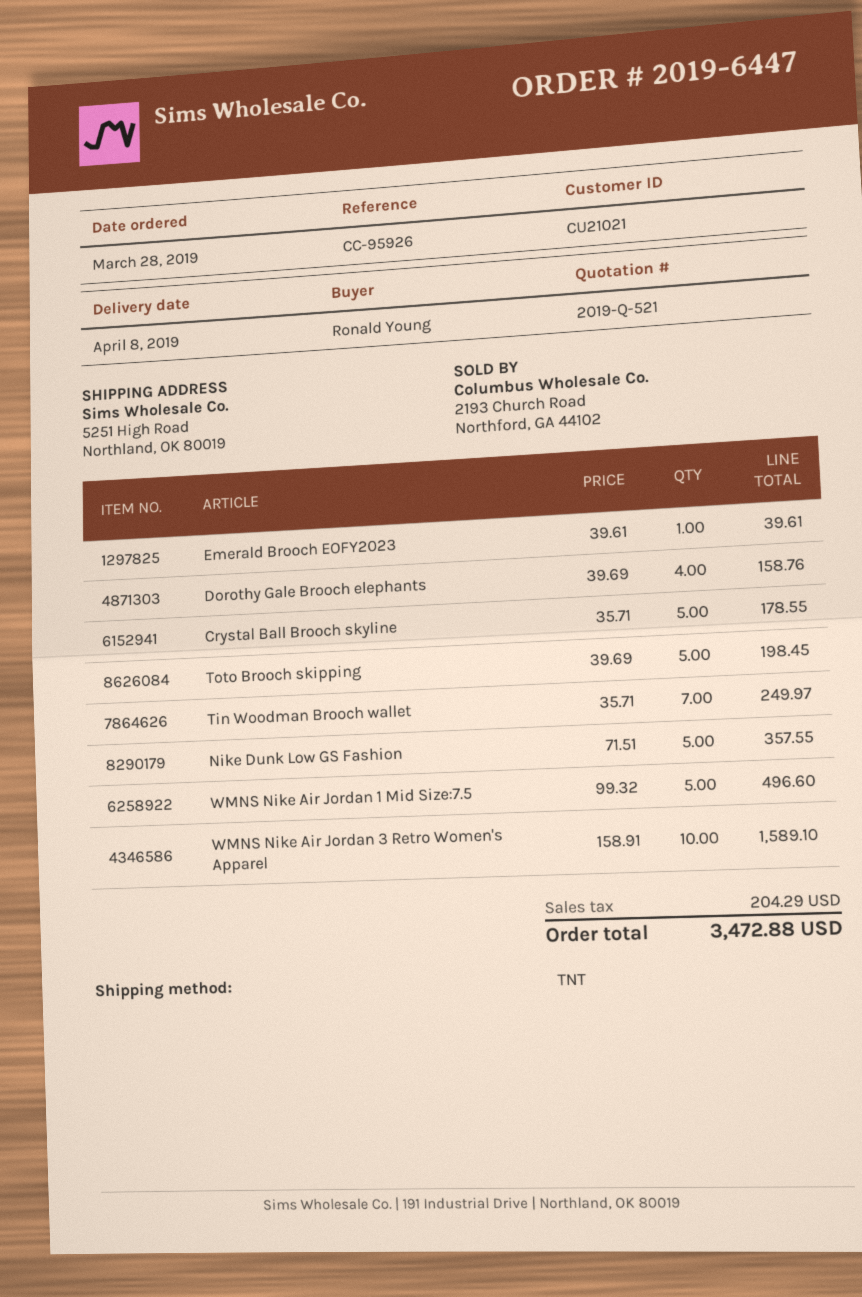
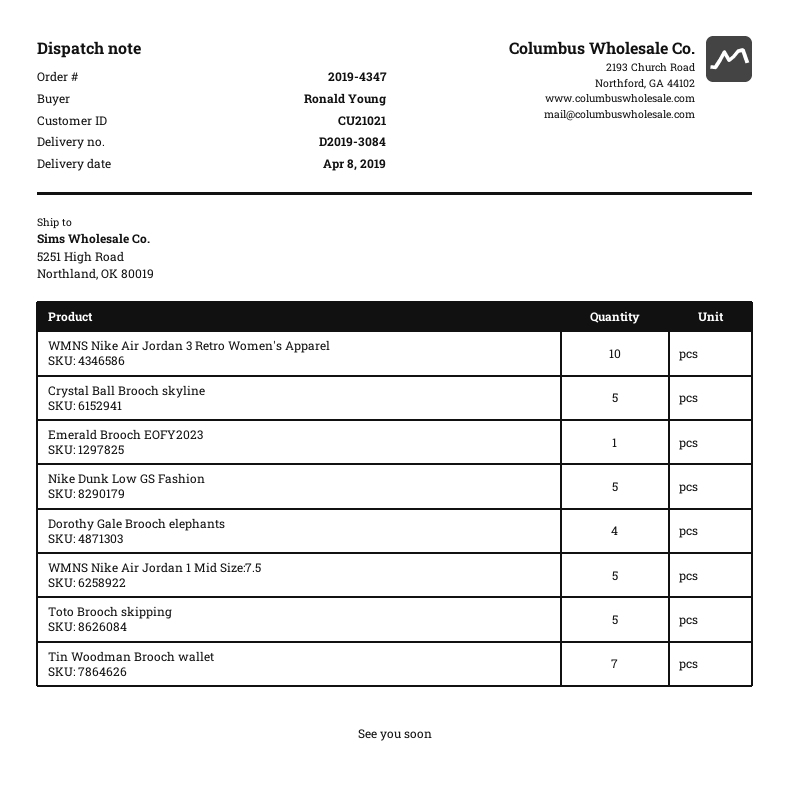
order number: 2019-6447 -> 2019-4347

